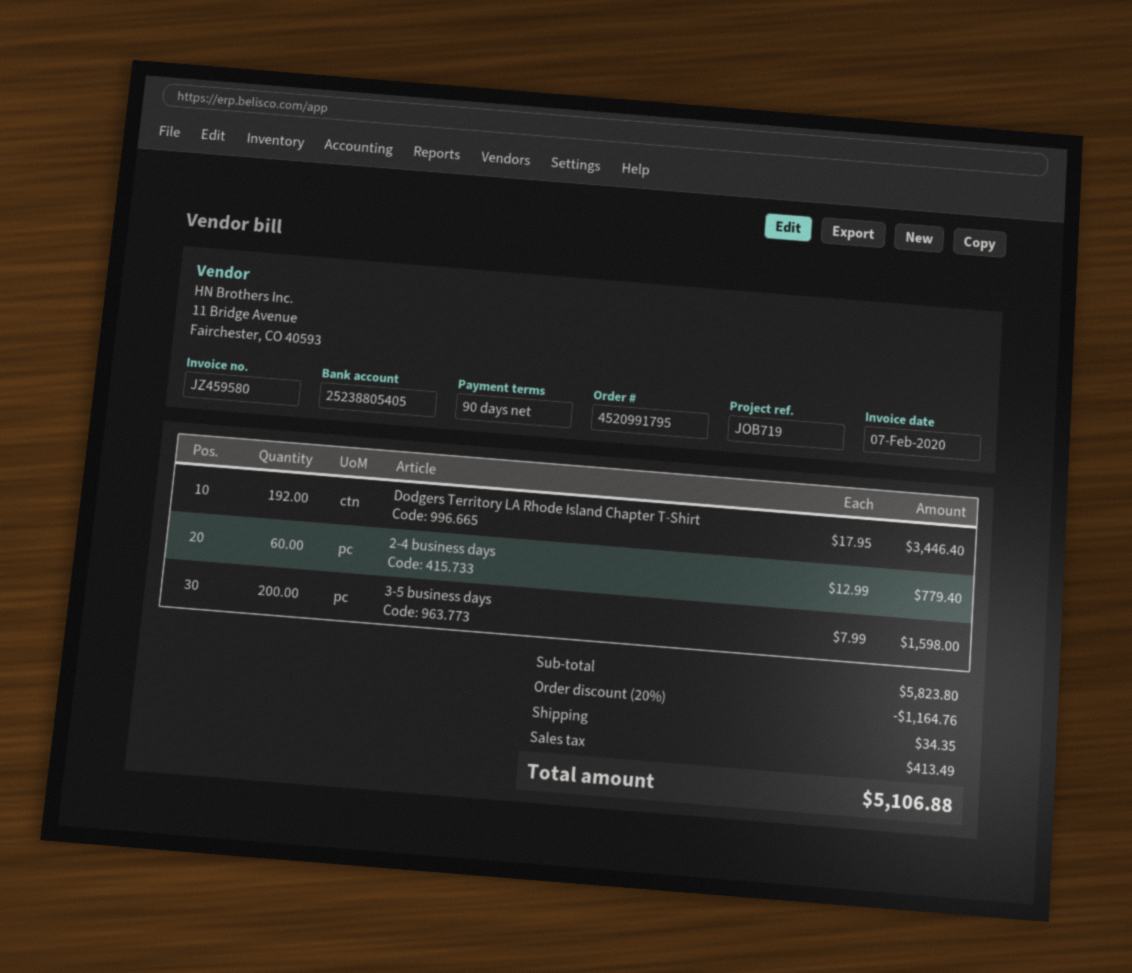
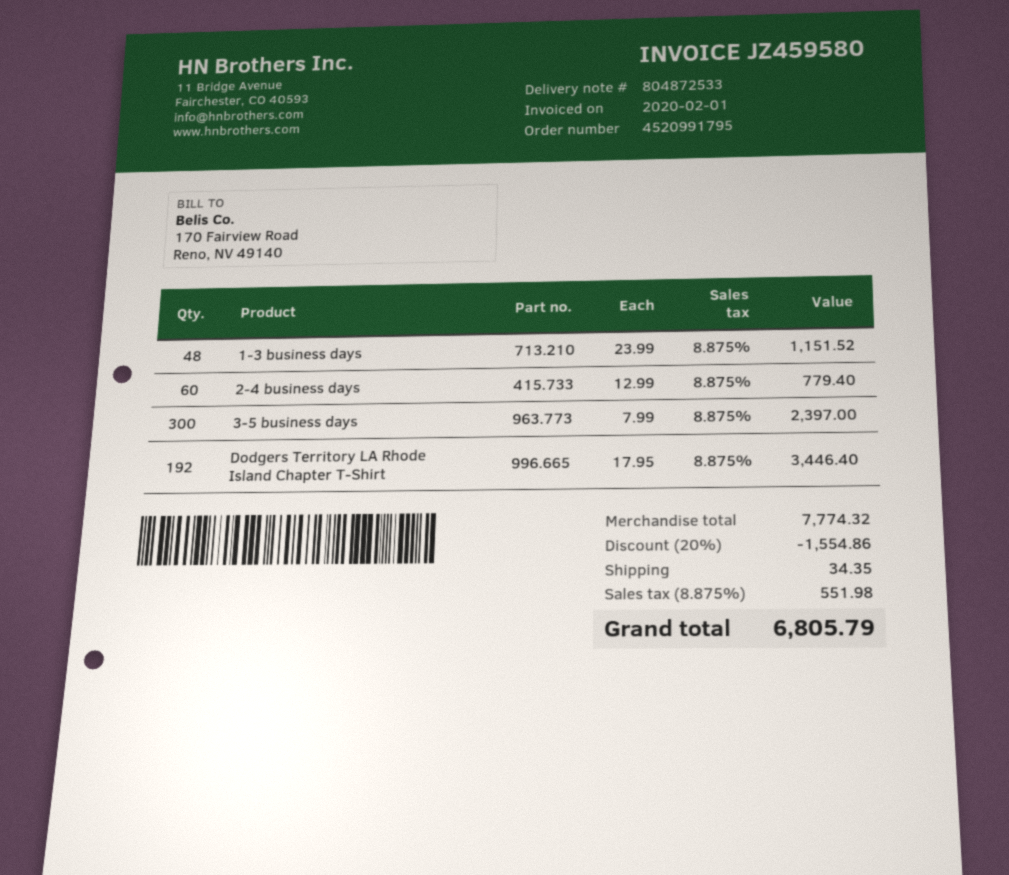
invoice date: 2020-02-07 -> 2020-02-01
3-5 business days: 200 x 7.99 = 1598.00 -> 300 x 7.99 = 2397.00
1-3 business days: none -> 48 x 23.99 = 1151.52
subtotal: 5823.80 -> 7774.32
discount: 20% = 1164.76 -> 20% = 1554.86
tax: 413.49 -> 551.98
total: 5106.88 -> 6805.79

